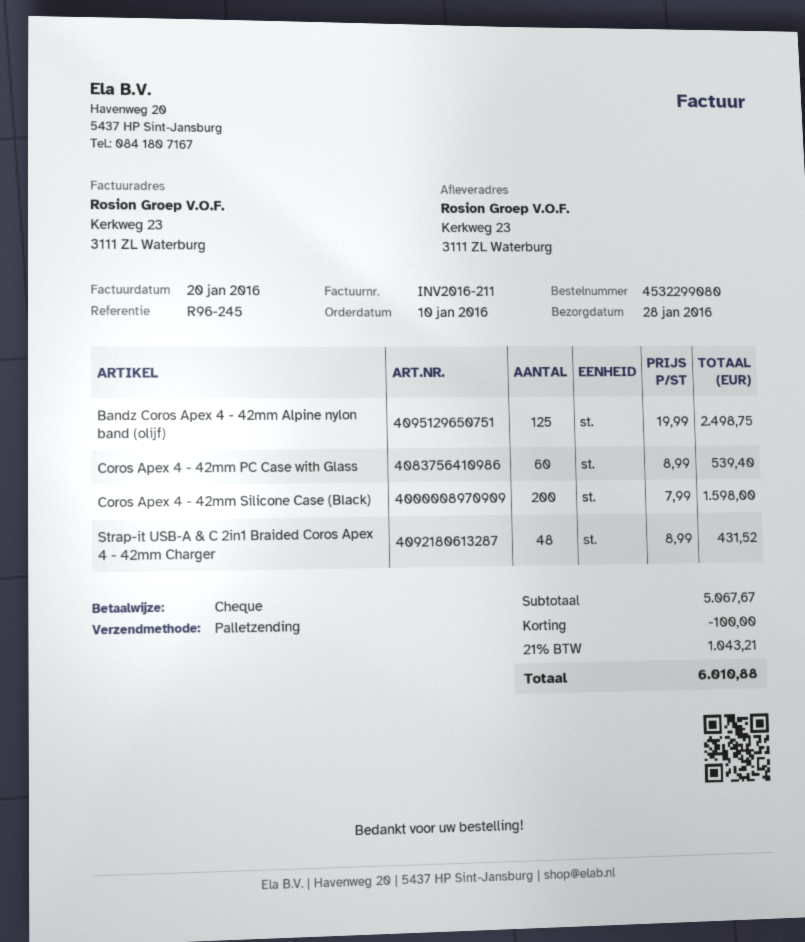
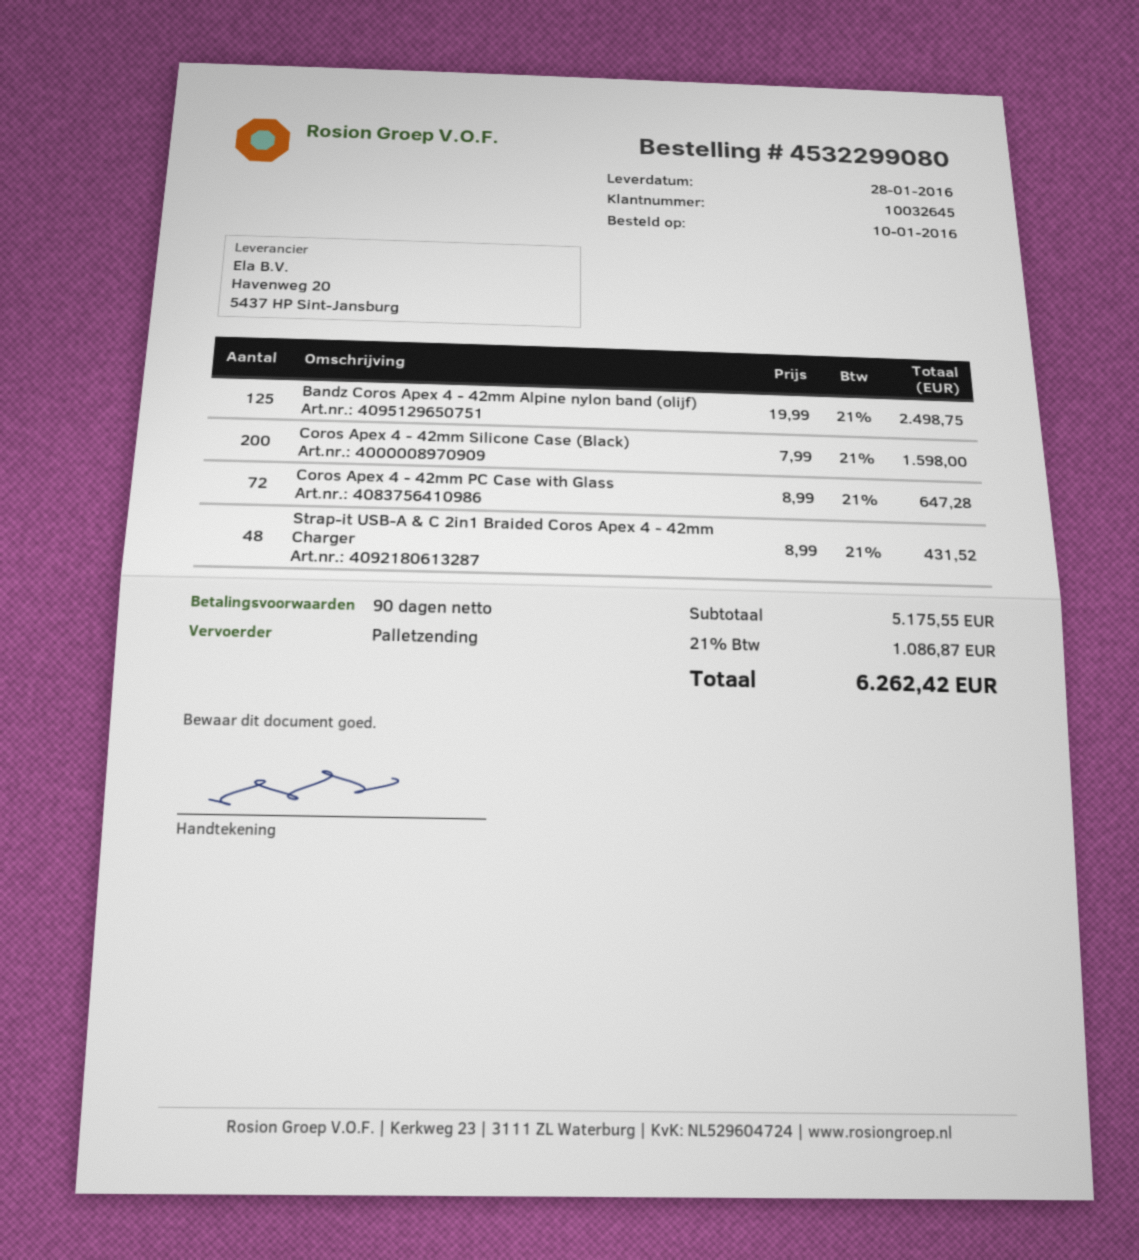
Coros Apex 4 - 42mm PC Case with Glass: 60 x 8.99 = 539.40 -> 72 x 8.99 = 647.28
subtotal: 5067.67 -> 5175.55
discount: 100.00 -> none
tax: 21% = 1043.21 -> 21% = 1086.87
total: 6010.88 -> 6262.42

